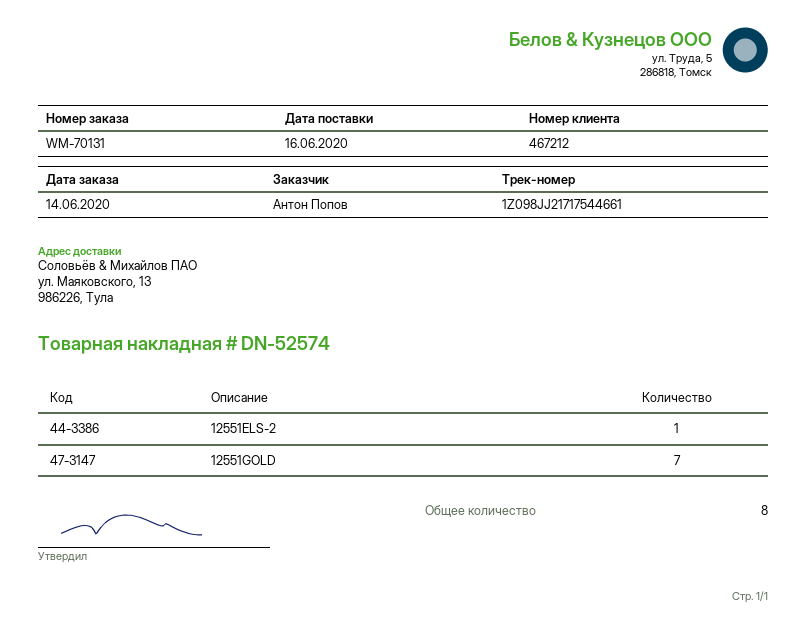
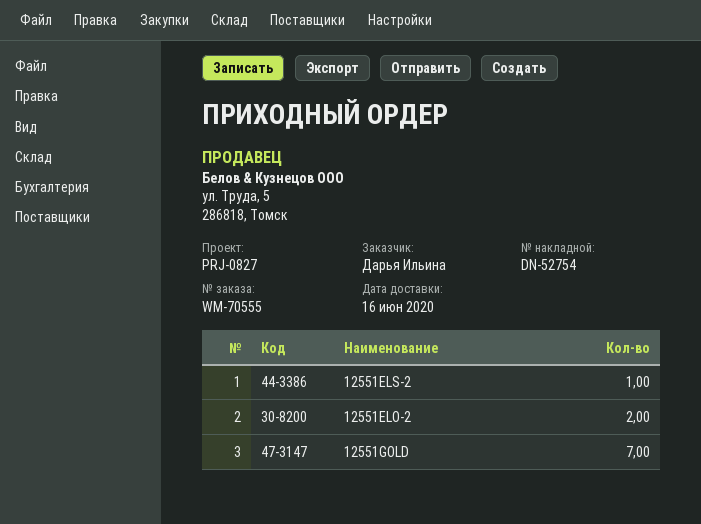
order number: WM-70131 -> WM-70555
delivery note number: DN-52574 -> DN-52754
ordered by: Антон Попов -> Дарья Ильина
12551ELO-2: none -> 2

